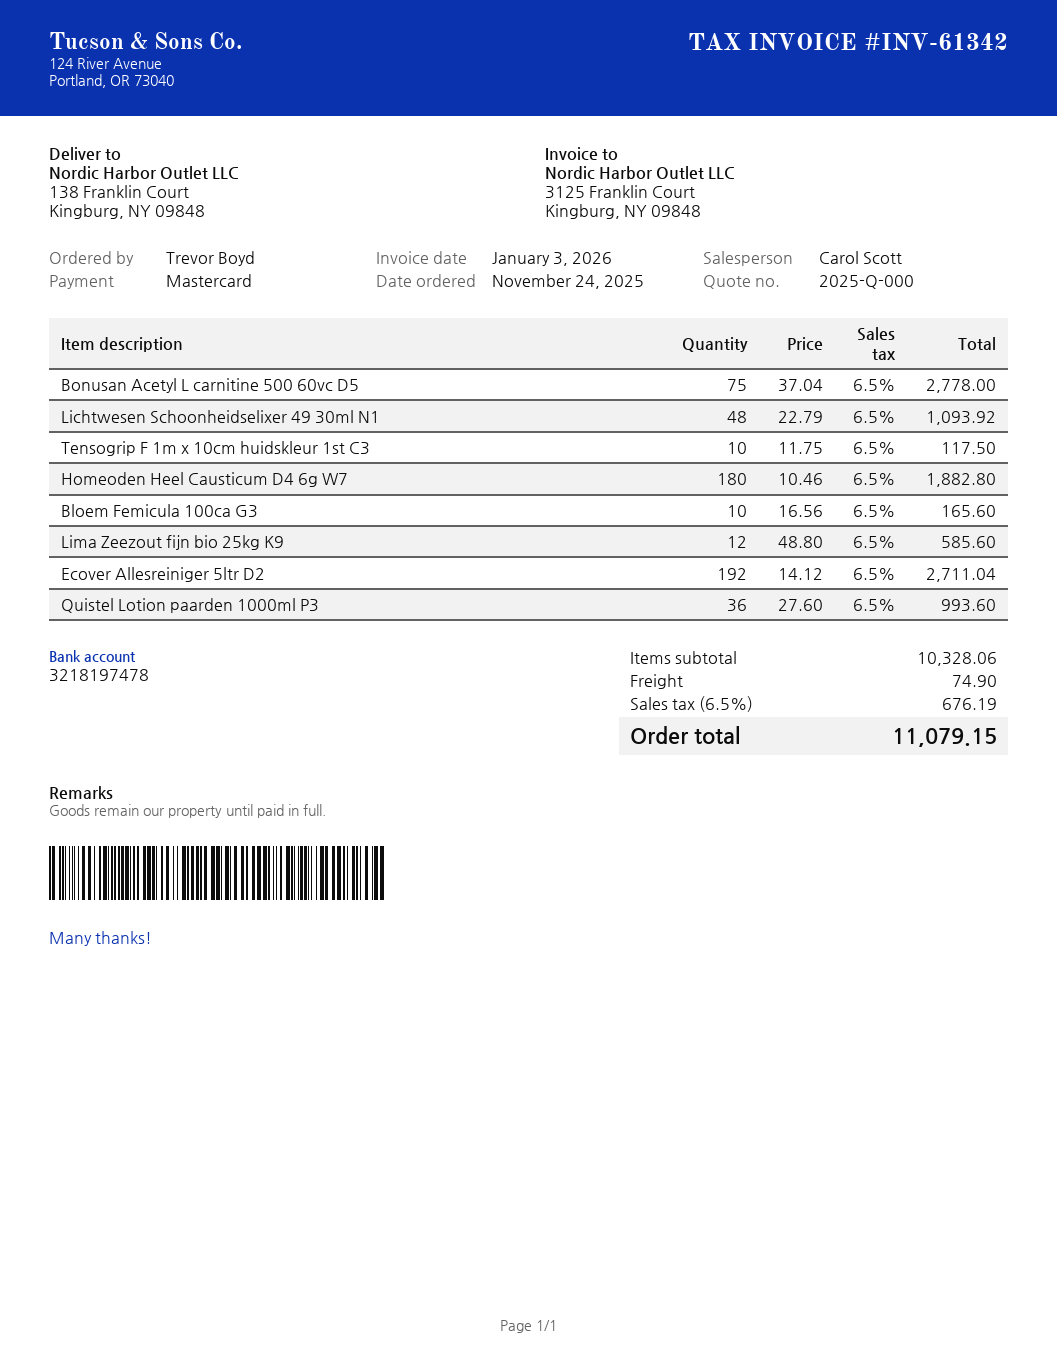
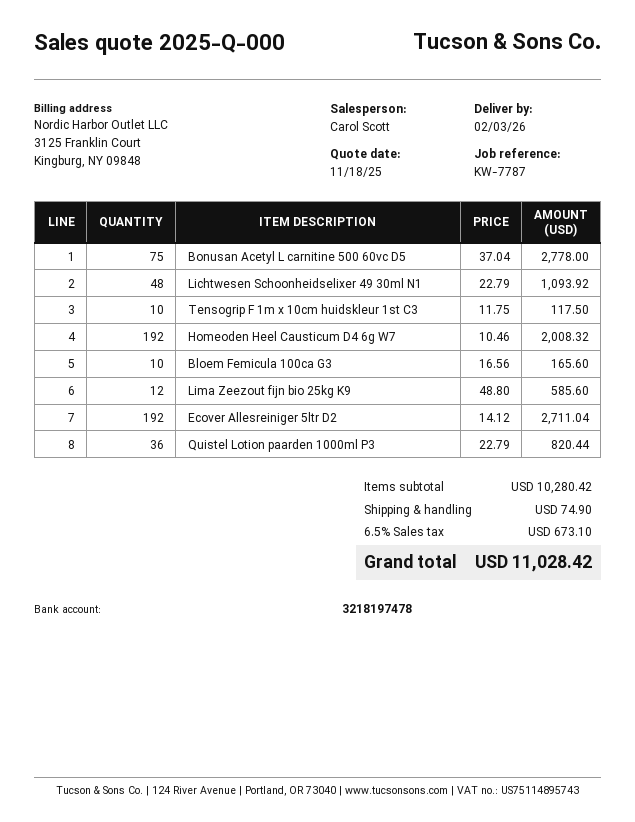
Homeoden Heel Causticum D4 6g W7: 180 x 10.46 = 1882.80 -> 192 x 10.46 = 2008.32
Quistel Lotion paarden 1000ml P3: 36 x 27.60 = 993.60 -> 36 x 22.79 = 820.44
subtotal: 10328.06 -> 10280.42
tax: 6.5% = 676.19 -> 6.5% = 673.10
total: 11079.15 -> 11028.42

